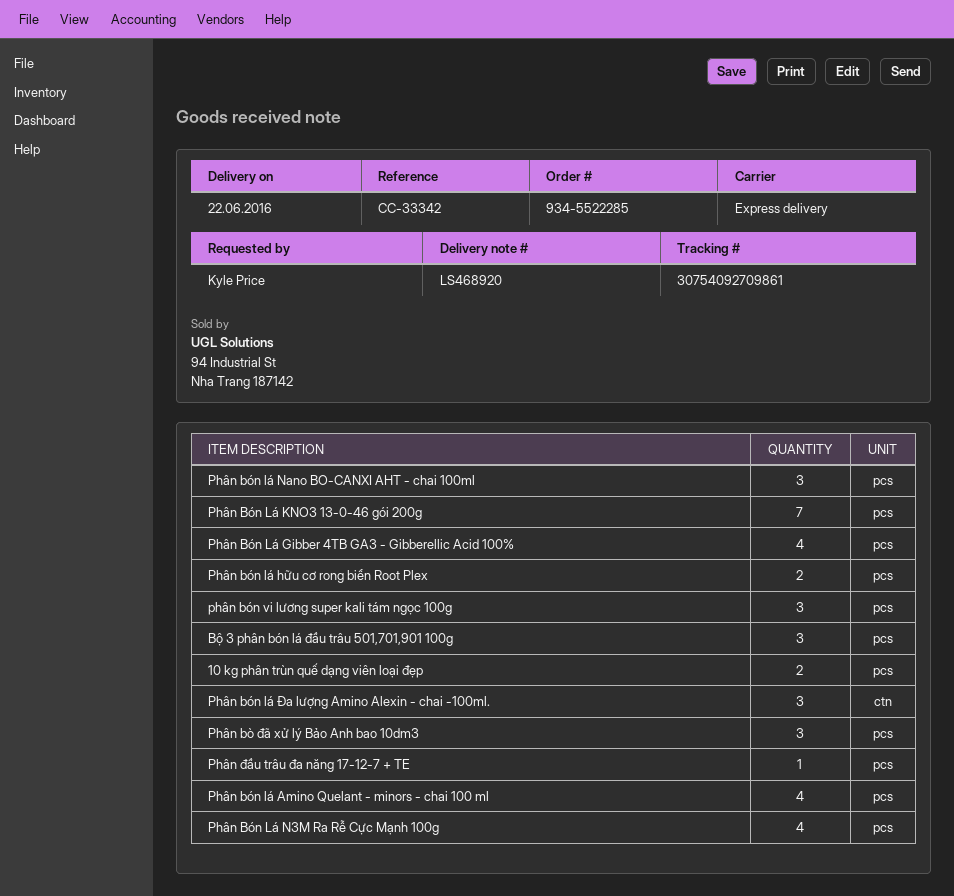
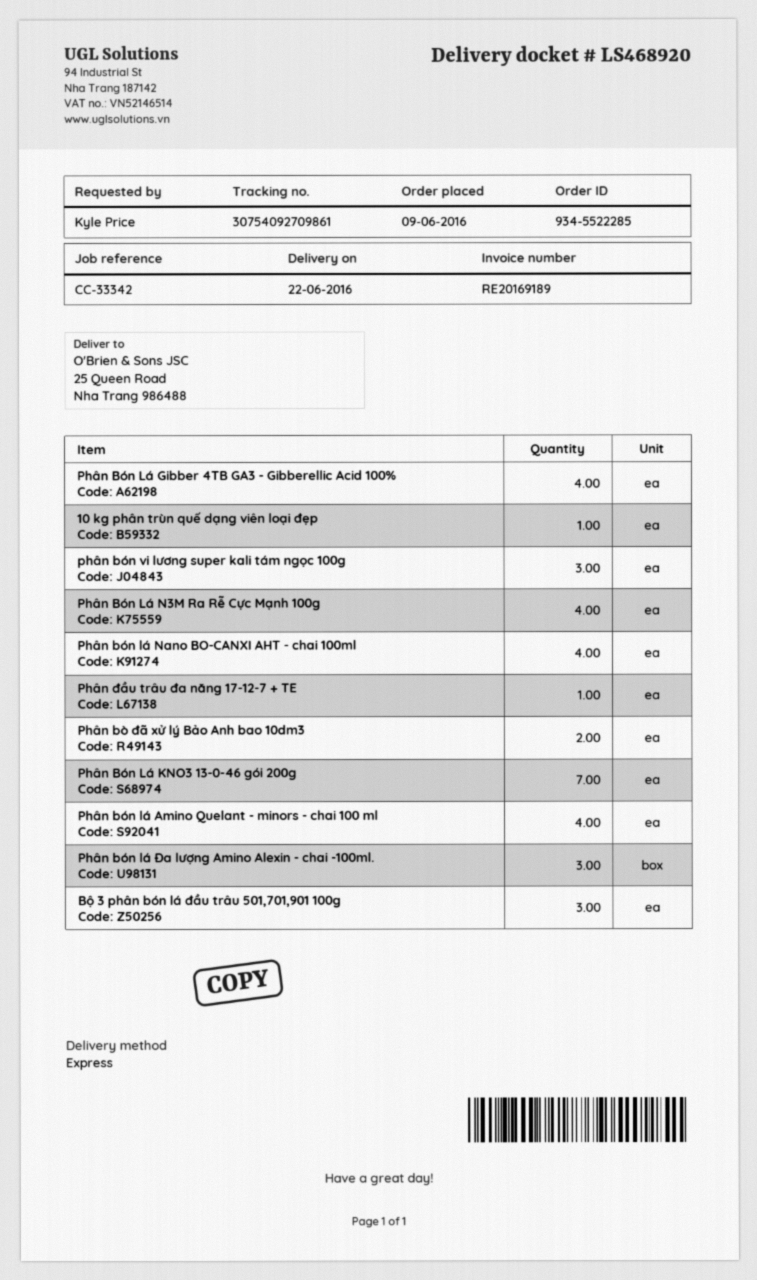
Phân bón lá Nano BO-CANXI AHT - chai 100ml: 3 -> 4
Phân bón lá hữu cơ rong biển Root Plex: 2 -> none
10 kg phân trùn quế dạng viên loại đẹp: 2 -> 1
Phân bò đã xử lý Bảo Anh bao 10dm3: 3 -> 2

